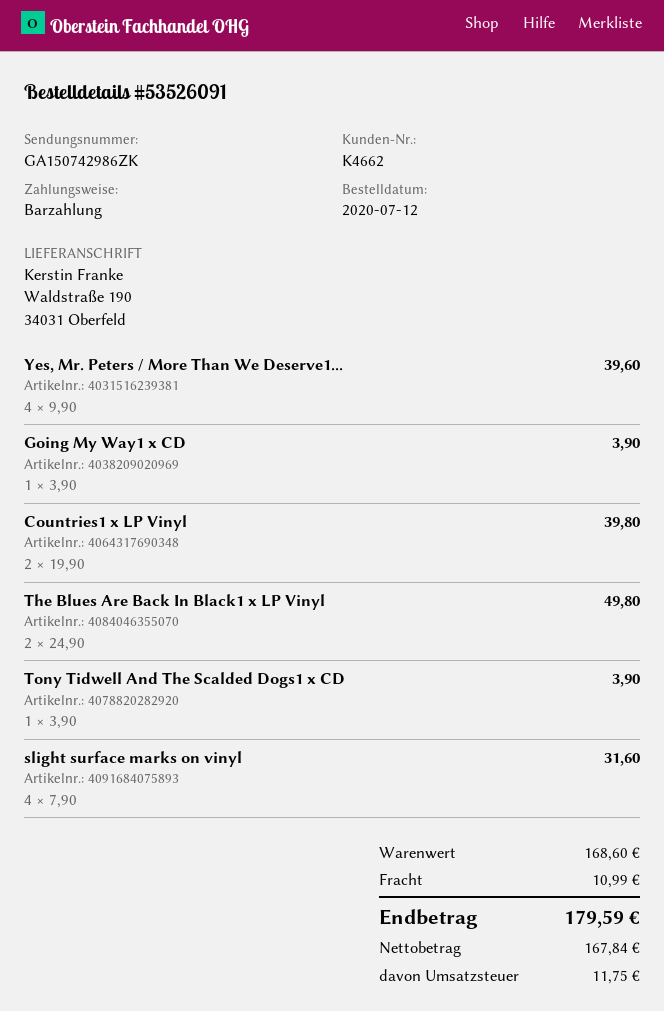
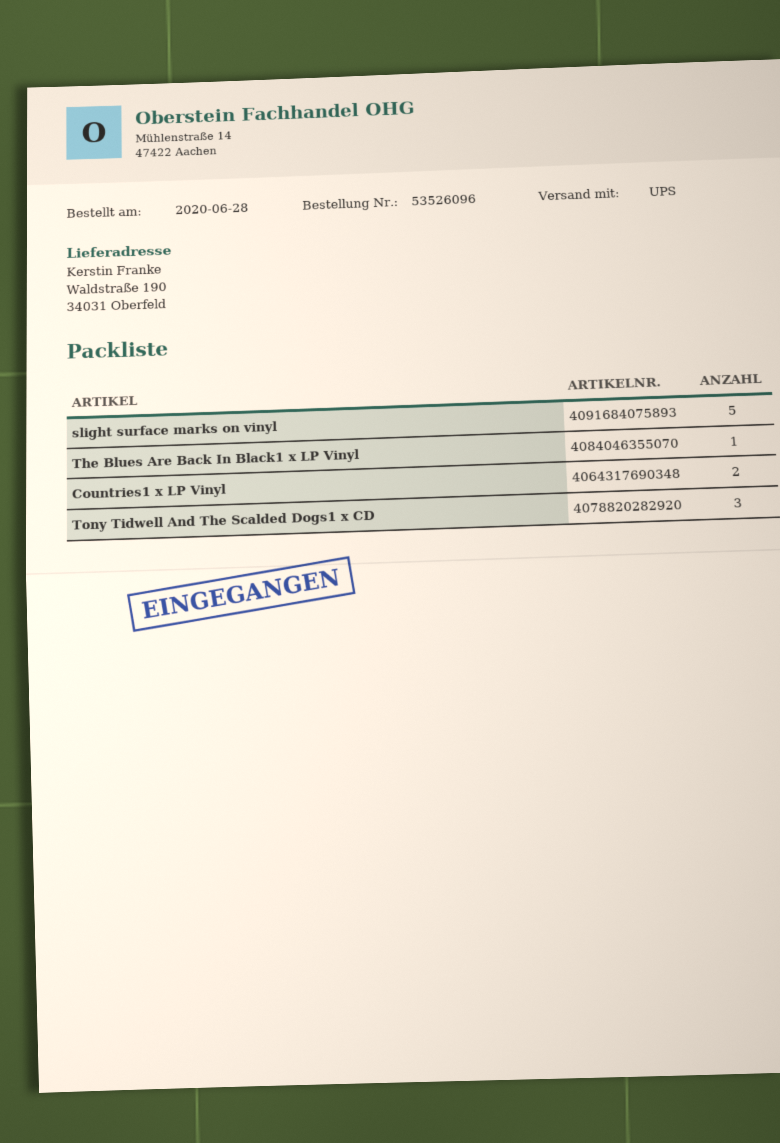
order number: 53526091 -> 53526096
order date: 2020-07-12 -> 2020-06-28
Yes, Mr. Peters / More Than We Deserve1...: 4 -> none
Going My Way1 x CD: 1 -> none
The Blues Are Back In Black1 x LP Vinyl: 2 -> 1
Tony Tidwell And The Scalded Dogs1 x CD: 1 -> 3
slight surface marks on vinyl: 4 -> 5

